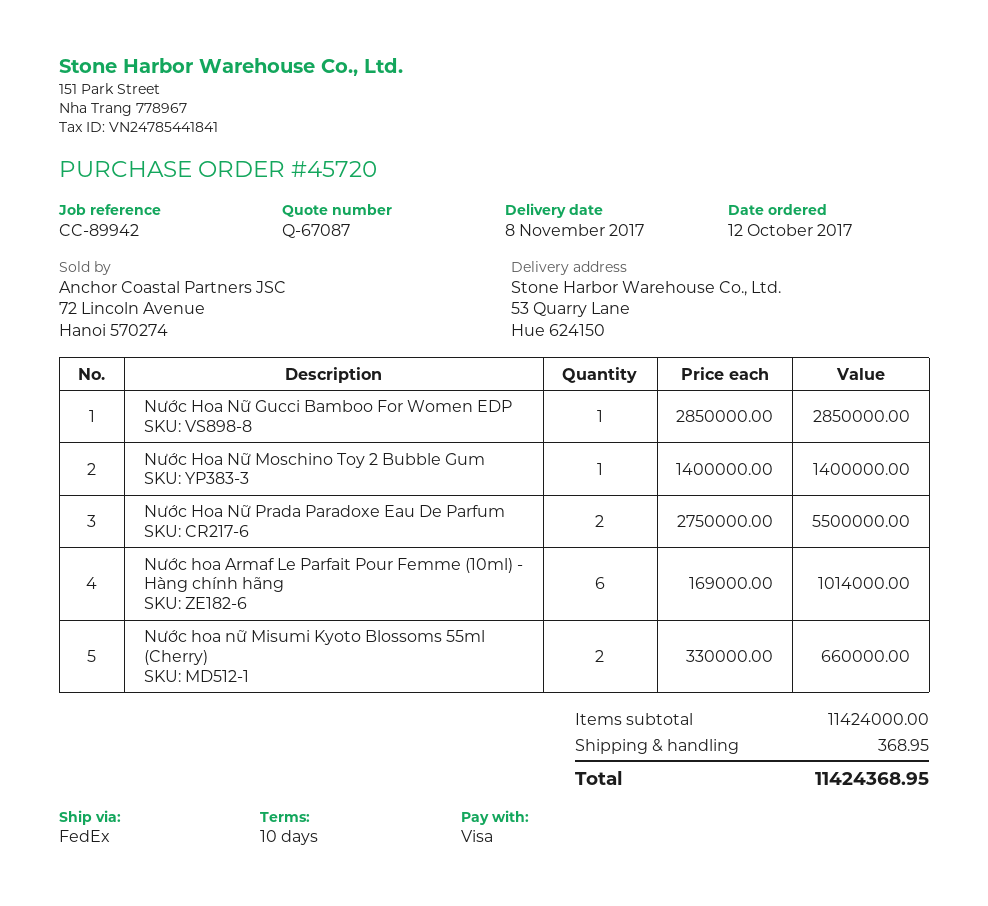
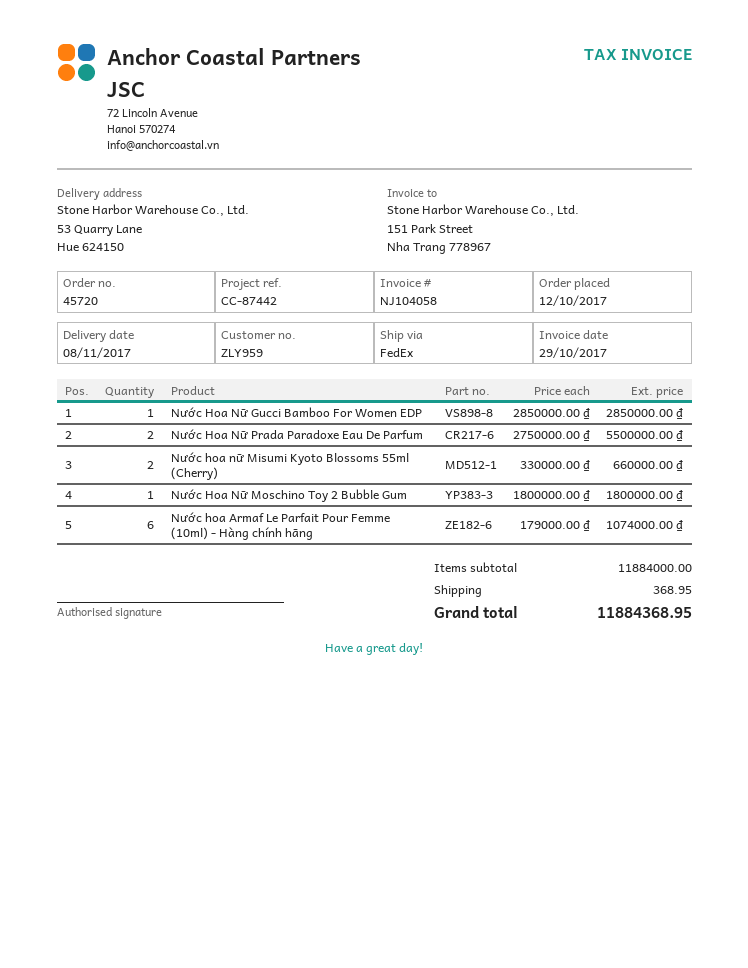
reference: CC-89942 -> CC-87442
Nước Hoa Nữ Moschino Toy 2 Bubble Gum: 1 x 1400000.00 = 1400000.00 -> 1 x 1800000.00 = 1800000.00
Nước hoa Armaf Le Parfait Pour Femme (10ml) - Hàng chính hãng: 6 x 169000.00 = 1014000.00 -> 6 x 179000.00 = 1074000.00
subtotal: 11424000.00 -> 11884000.00
total: 11424368.95 -> 11884368.95

